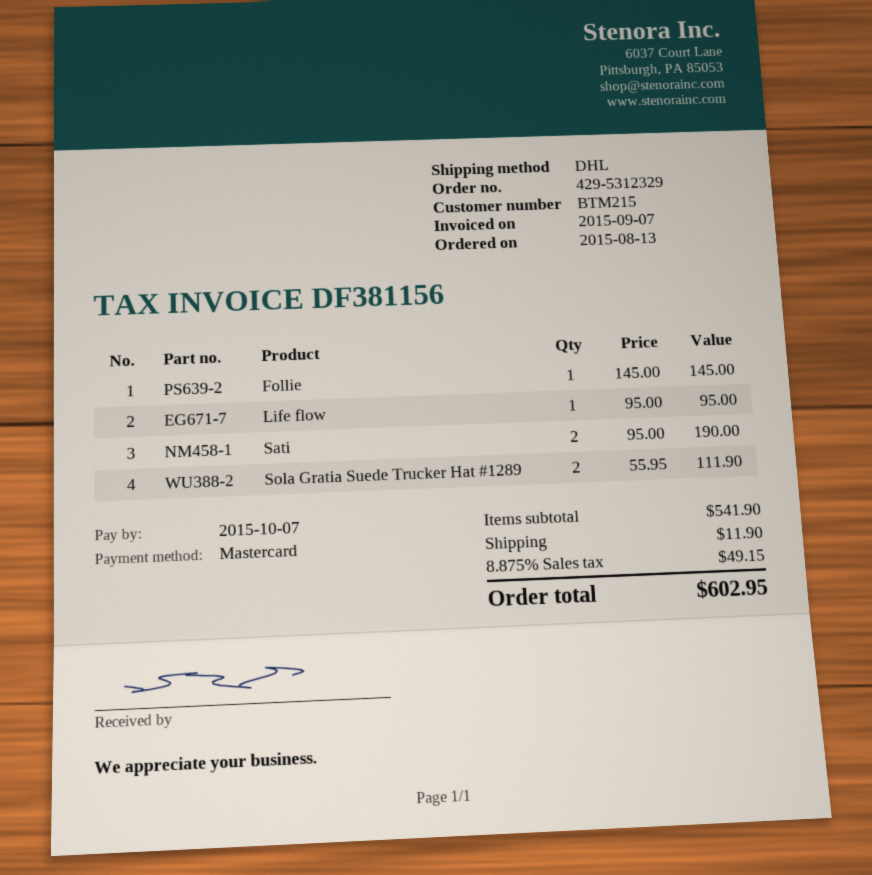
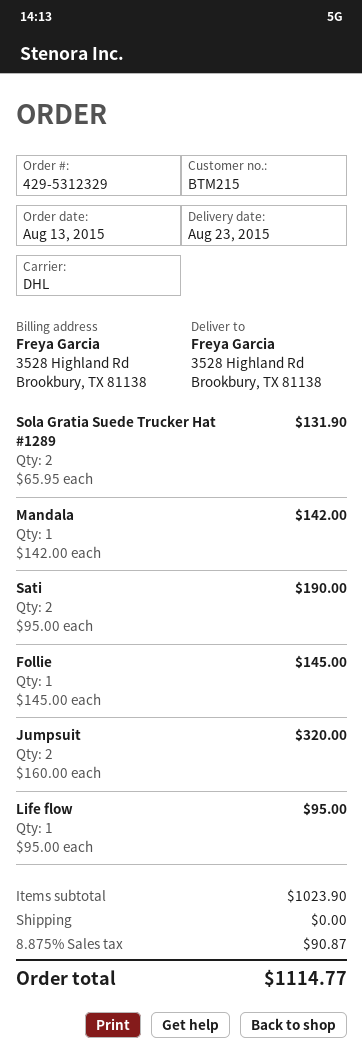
Sola Gratia Suede Trucker Hat #1289: 2 x 55.95 = 111.90 -> 2 x 65.95 = 131.90
Mandala: none -> 1 x 142.00 = 142.00
Jumpsuit: none -> 2 x 160.00 = 320.00
subtotal: 541.90 -> 1023.90
shipping: 11.90 -> 0.00
tax: 8.875% = 49.15 -> 8.875% = 90.87
total: 602.95 -> 1114.77

